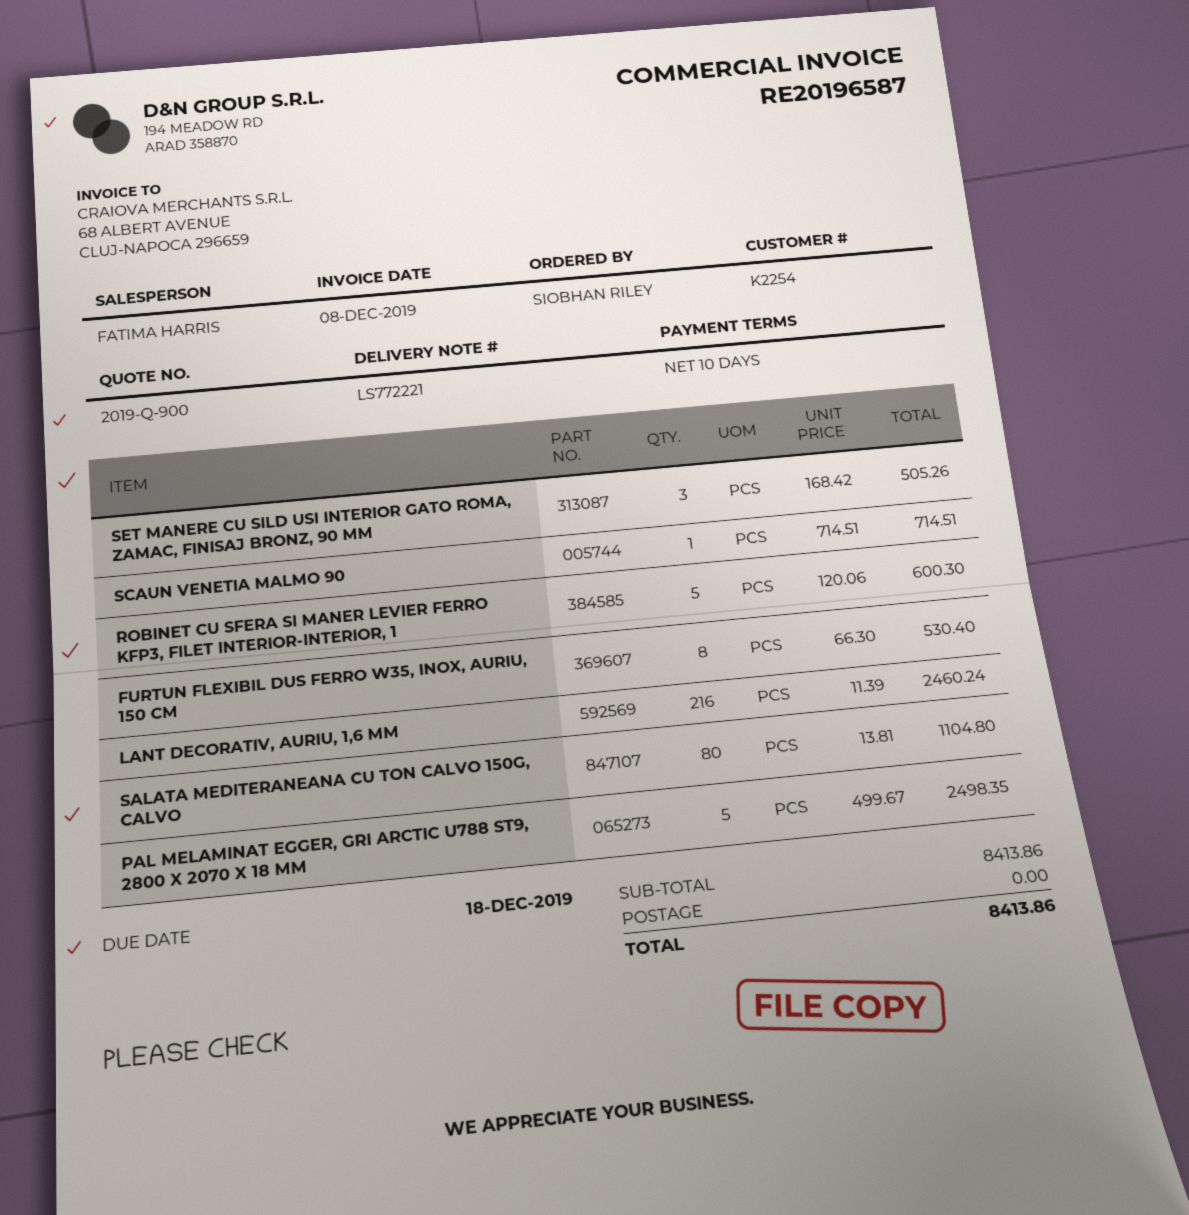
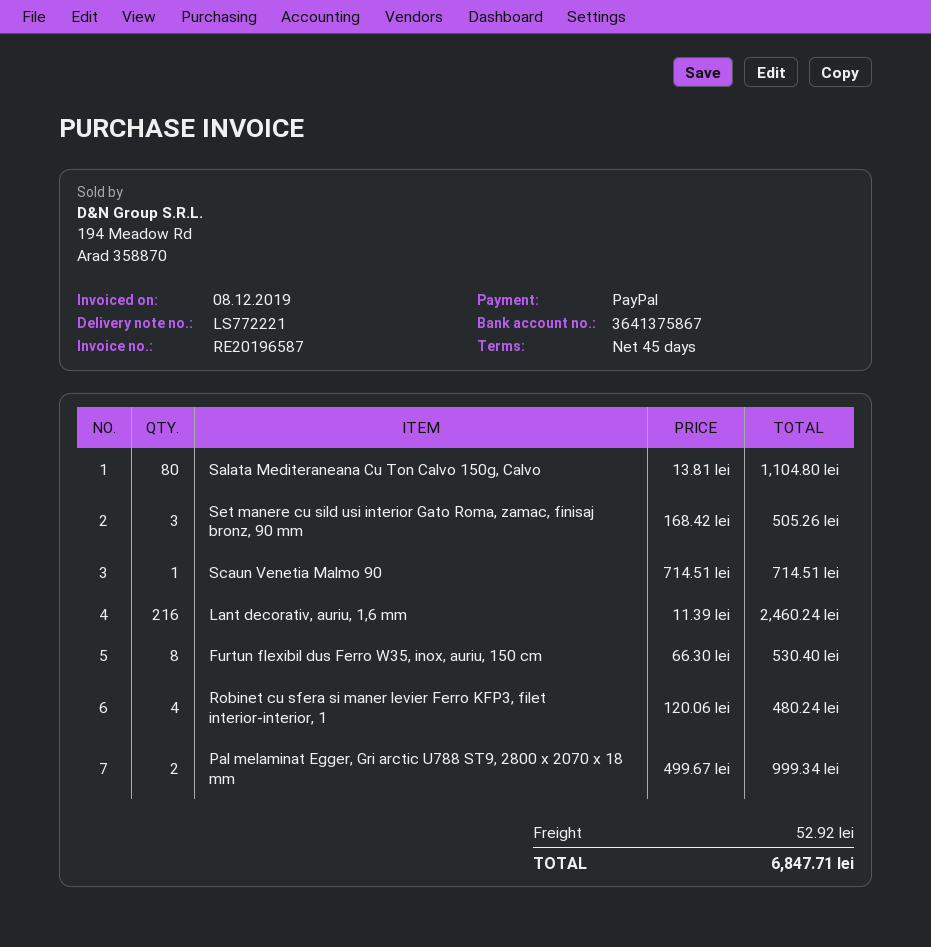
payment terms: 10 days -> 45 days
ROBINET CU SFERA SI MANER LEVIER FERRO KFP3, FILET INTERIOR-INTERIOR, 1: 5 x 120.06 = 600.30 -> 4 x 120.06 = 480.24
PAL MELAMINAT EGGER, GRI ARCTIC U788 ST9, 2800 X 2070 X 18 MM: 5 x 499.67 = 2498.35 -> 2 x 499.67 = 999.34
shipping: 0.00 -> 52.92
total: 8413.86 -> 6847.71

